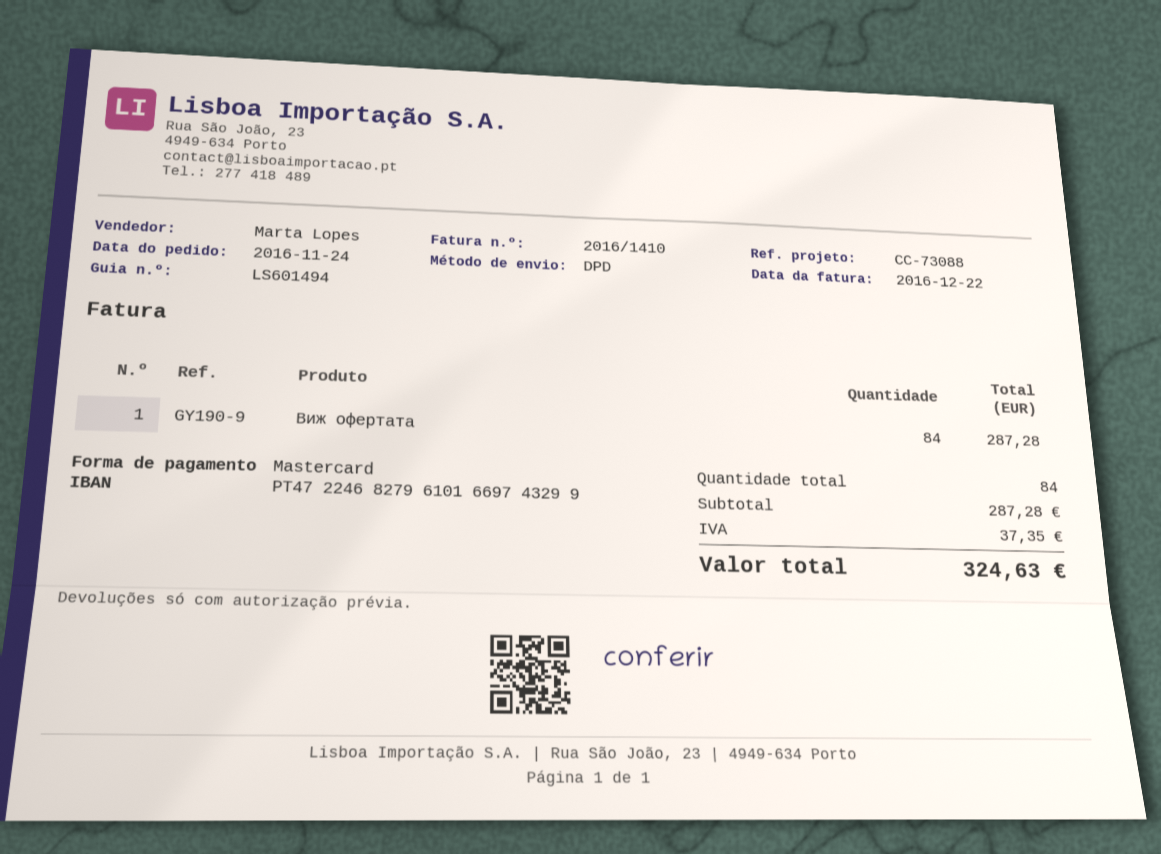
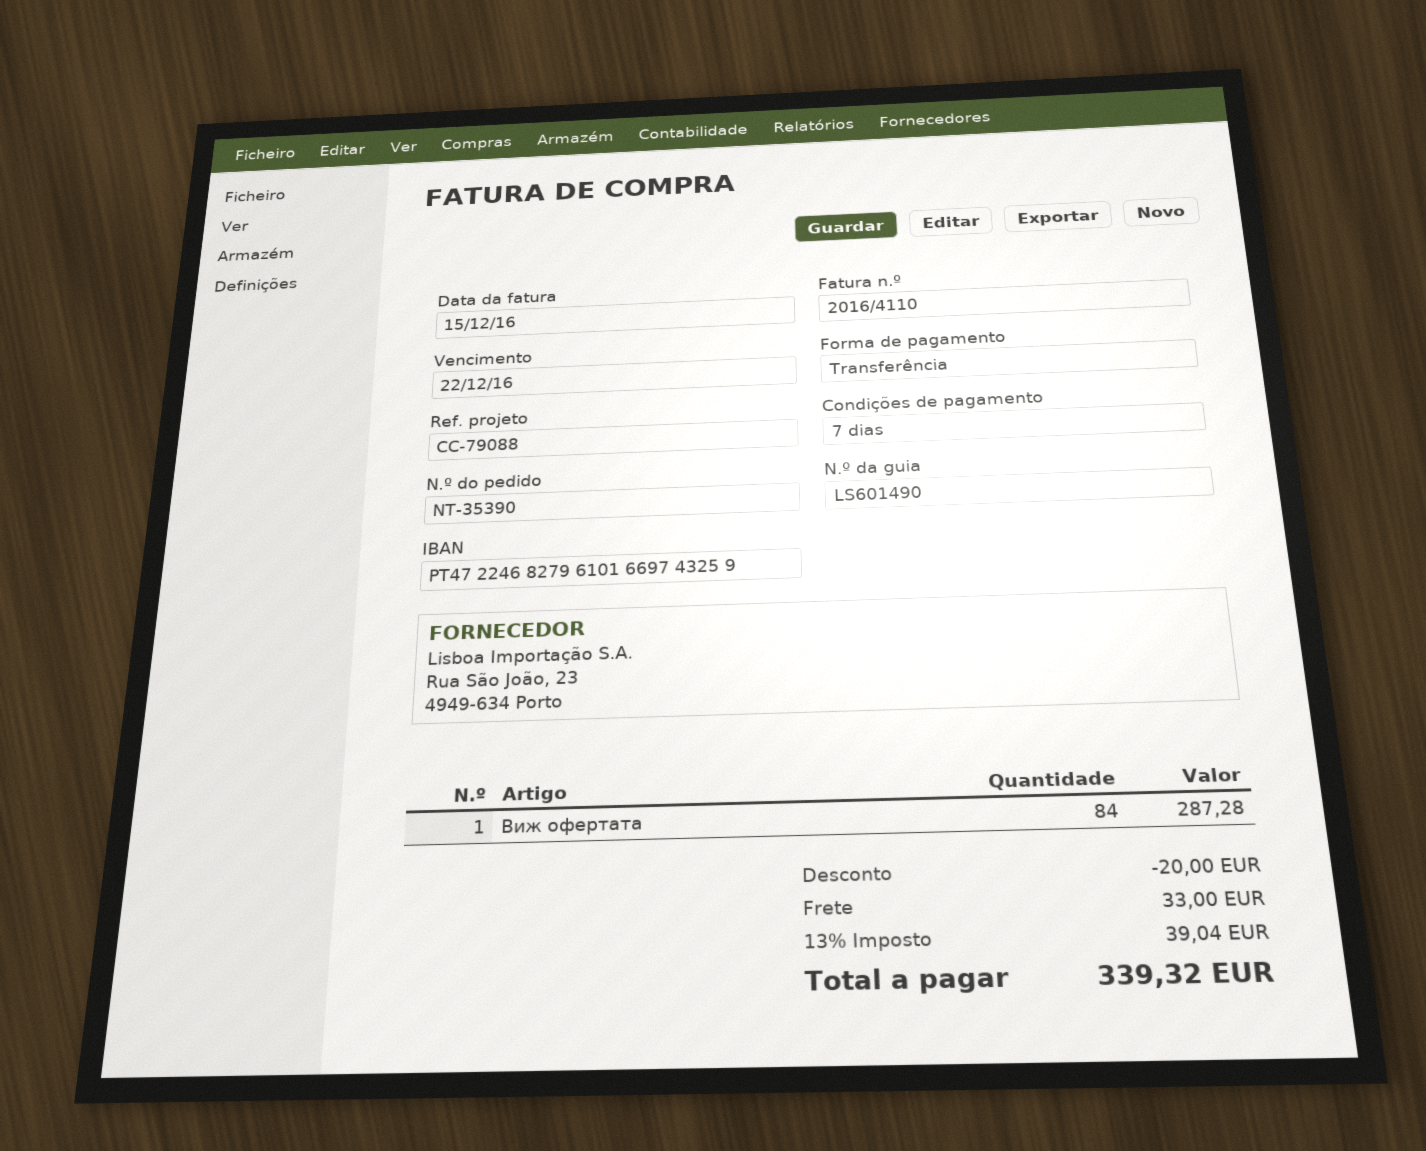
delivery note number: LS601494 -> LS601490
invoice number: 2016/1410 -> 2016/4110
invoice date: 2016-12-22 -> 2016-12-15
reference: CC-73088 -> CC-79088
payment method: Mastercard -> bank transfer
bank account: PT47224682796101669743299 -> PT47224682796101669743259
discount: none -> 20.00
shipping: none -> 33.00
tax: 37.35 -> 39.04
total: 324.63 -> 339.32

